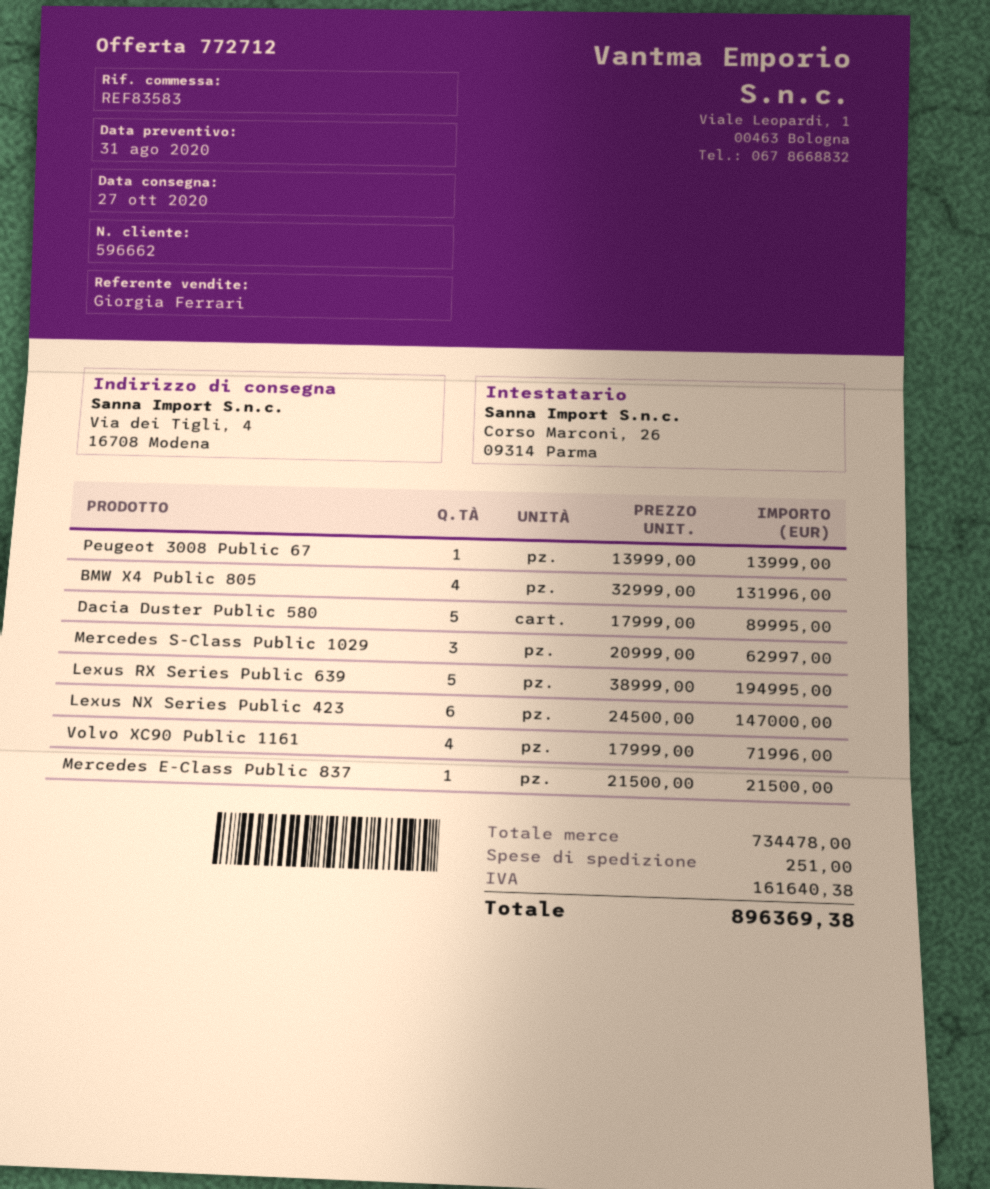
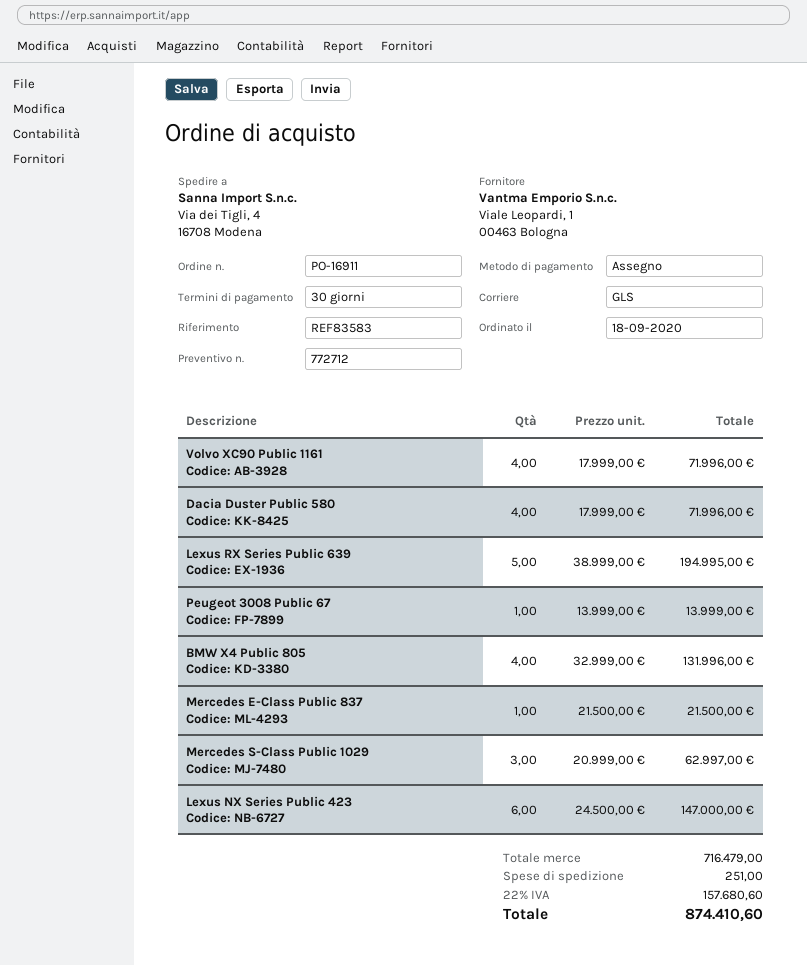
Dacia Duster Public 580: 5 x 17999.00 = 89995.00 -> 4 x 17999.00 = 71996.00
subtotal: 734478.00 -> 716479.00
tax: 161640.38 -> 157680.60
total: 896369.38 -> 874410.60

